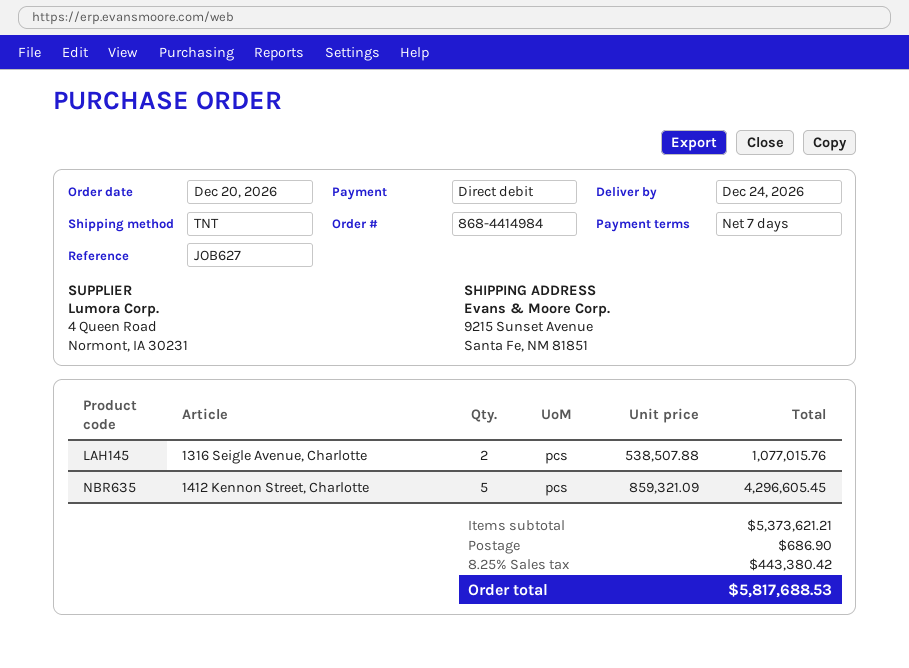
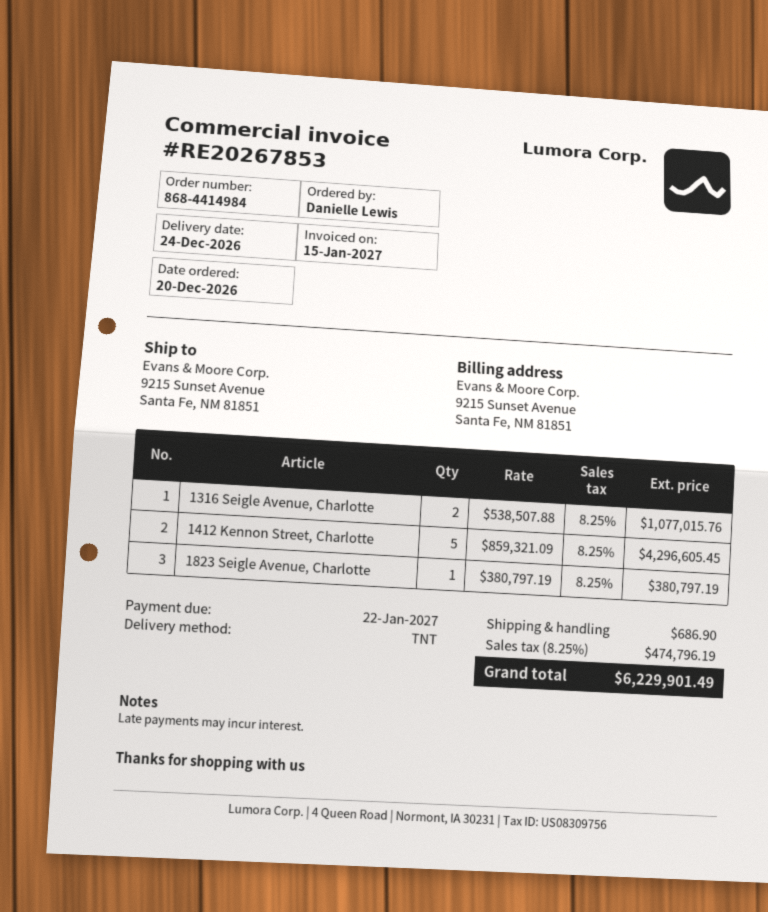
1823 Seigle Avenue, Charlotte: none -> 1 x 380797.19 = 380797.19
tax: 8.25% = 443380.42 -> 8.25% = 474796.19
total: 5817688.53 -> 6229901.49

